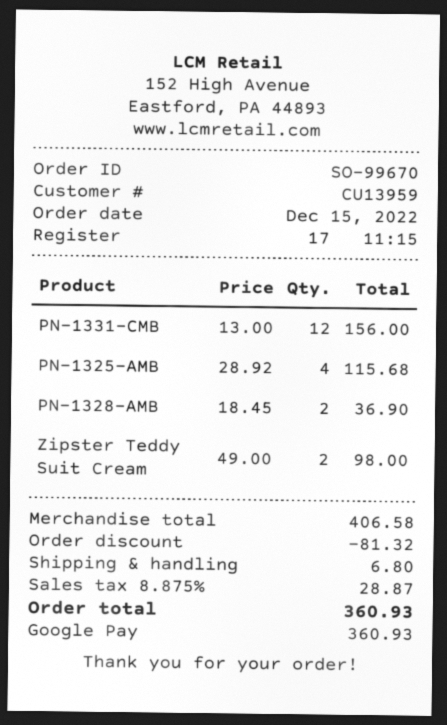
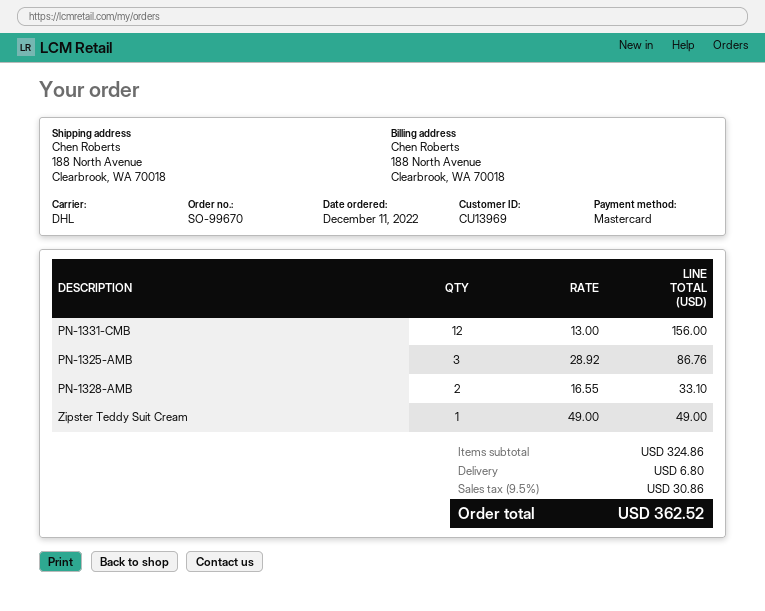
order date: 2022-12-15 -> 2022-12-11
customer number: CU13959 -> CU13969
payment method: Google Pay -> Mastercard
PN-1325-AMB: 4 x 28.92 = 115.68 -> 3 x 28.92 = 86.76
PN-1328-AMB: 2 x 18.45 = 36.90 -> 2 x 16.55 = 33.10
Zipster Teddy Suit Cream: 2 x 49.00 = 98.00 -> 1 x 49.00 = 49.00
subtotal: 406.58 -> 324.86
discount: 81.32 -> none
tax: 8.875% = 28.87 -> 9.5% = 30.86
total: 360.93 -> 362.52

